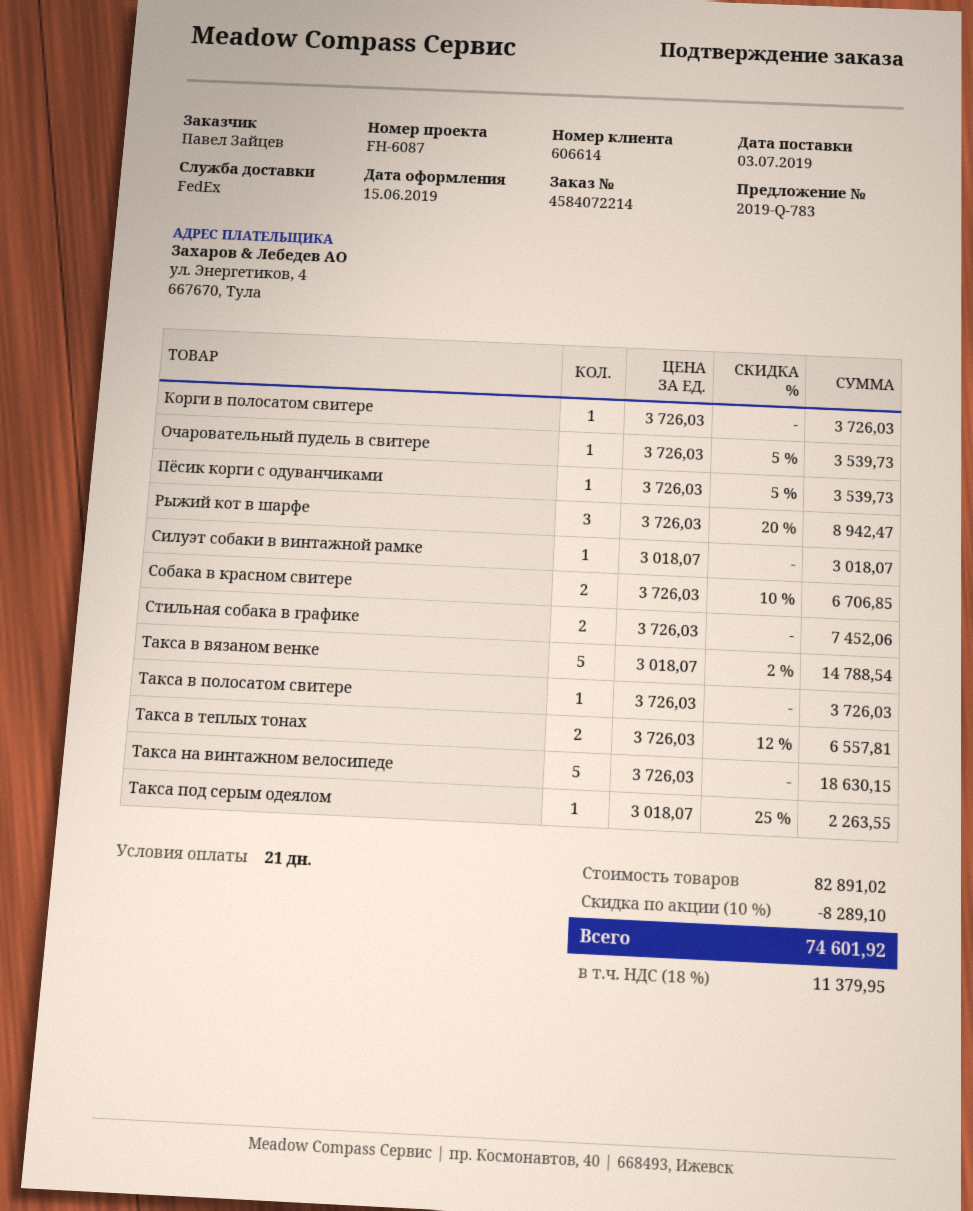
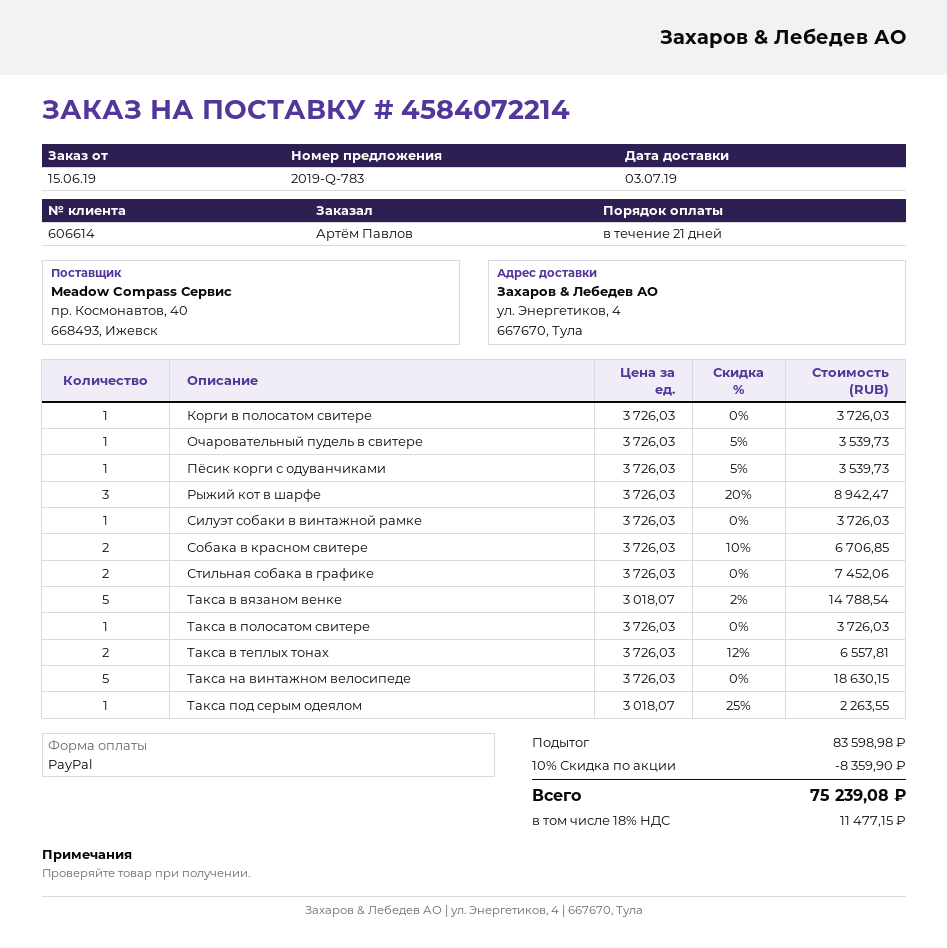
ordered by: Павел Зайцев -> Артём Павлов
Силуэт собаки в винтажной рамке: 1 x 3018.07 = 3018.07 -> 1 x 3726.03 = 3726.03
subtotal: 82891.02 -> 83598.98
discount: 10% = 8289.10 -> 10% = 8359.90
tax: 18% = 11379.95 -> 18% = 11477.15
total: 74601.92 -> 75239.08

